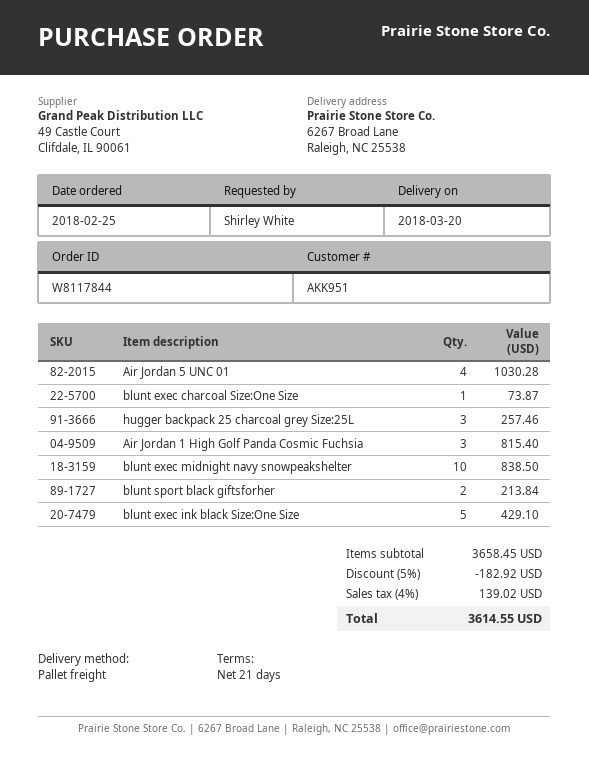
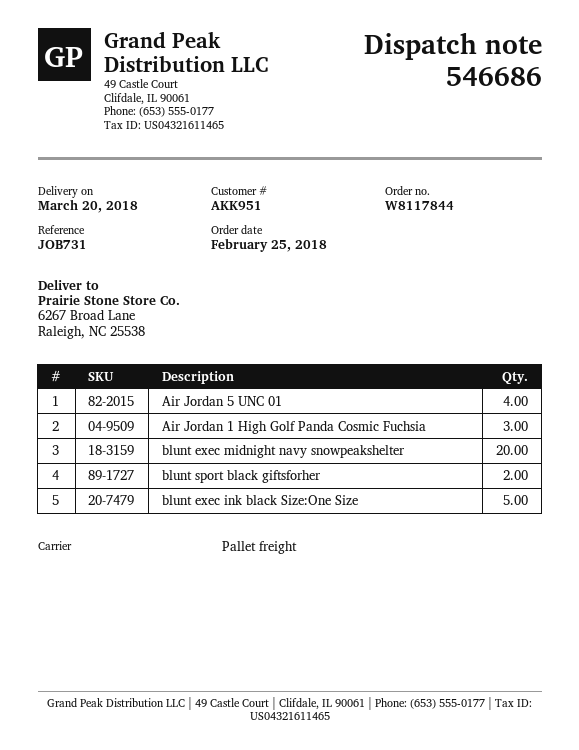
blunt exec charcoal Size:One Size: 1 -> none
hugger backpack 25 charcoal grey Size:25L: 3 -> none
blunt exec midnight navy snowpeakshelter: 10 -> 20

